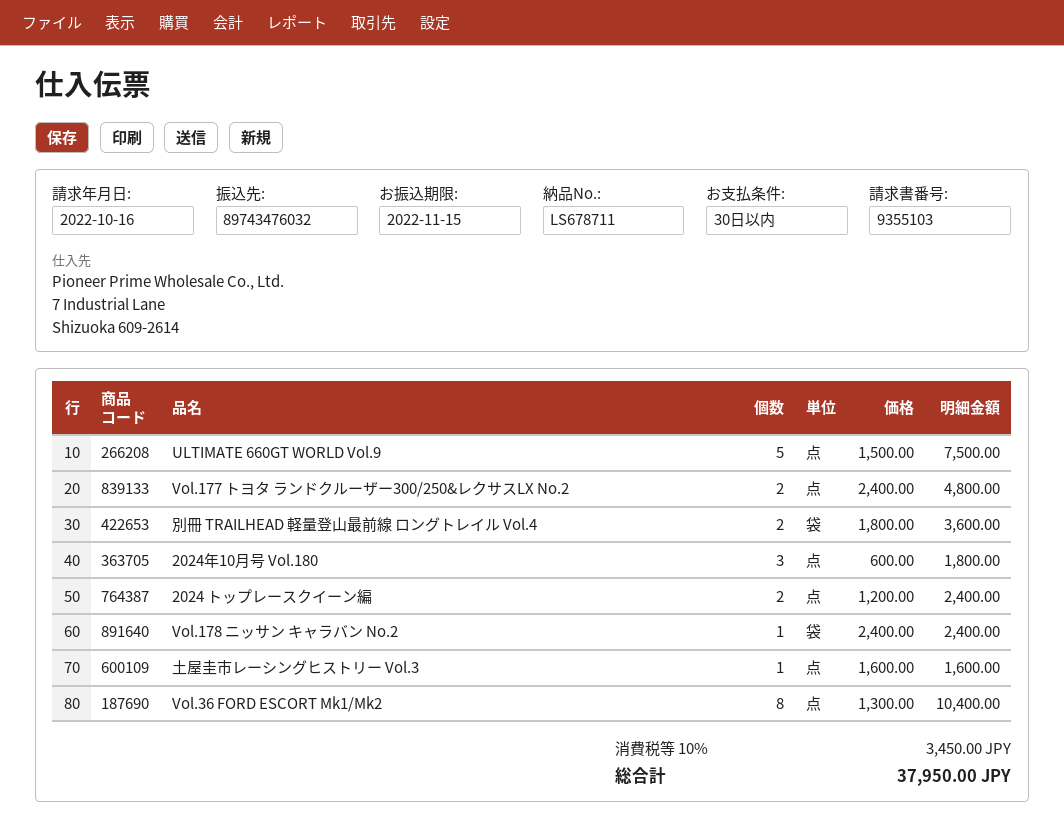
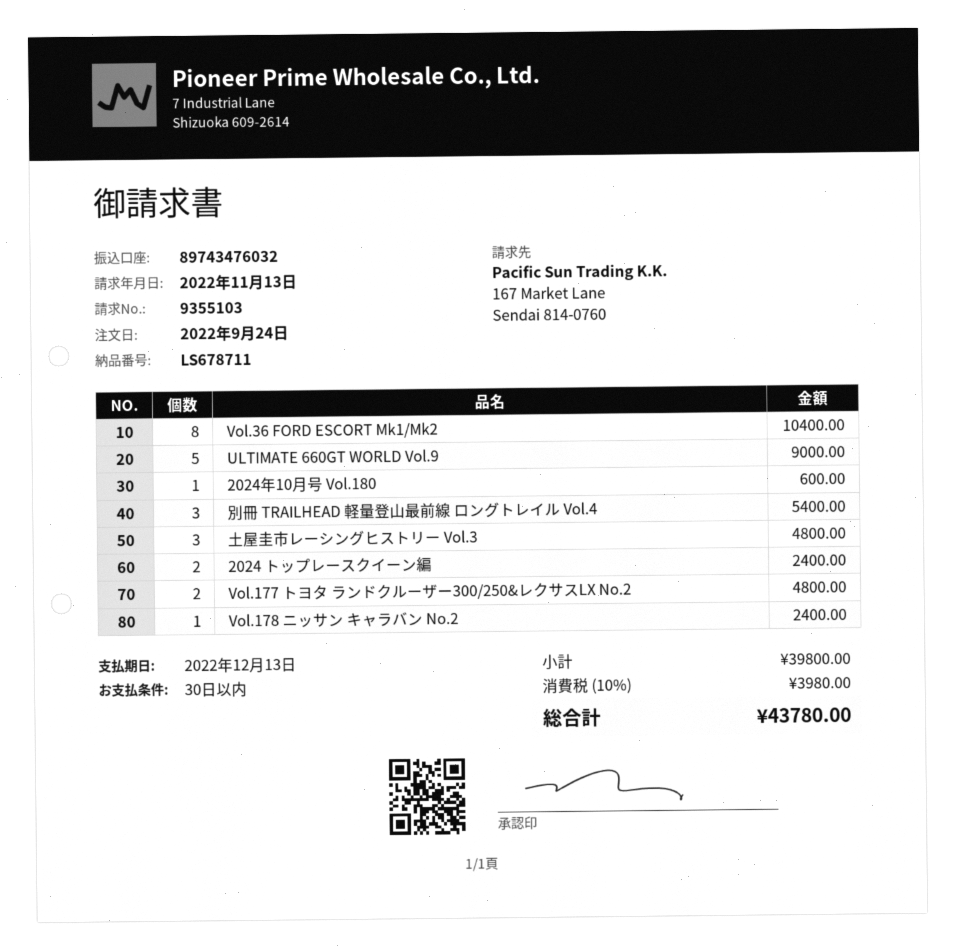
invoice date: 2022-10-16 -> 2022-11-13
due date: 2022-11-15 -> 2022-12-13
ULTIMATE 660GT WORLD Vol.9: 5 for 7500.00 -> 5 for 9000.00
別冊 TRAILHEAD 軽量登山最前線 ロングトレイル Vol.4: 2 for 3600.00 -> 3 for 5400.00
2024年10月号 Vol.180: 3 for 1800.00 -> 1 for 600.00
土屋圭市レーシングヒストリー Vol.3: 1 for 1600.00 -> 3 for 4800.00
tax: 10% = 3450.00 -> 10% = 3980.00
total: 37950.00 -> 43780.00

